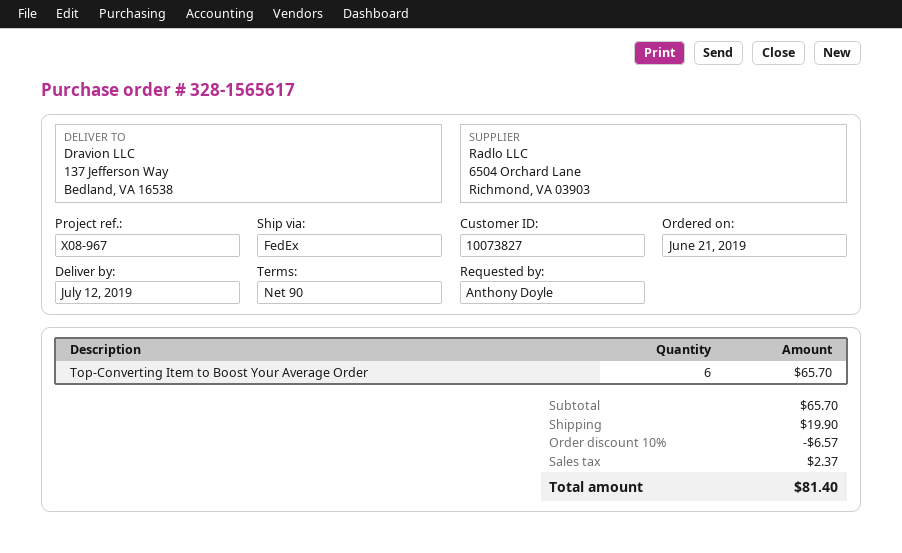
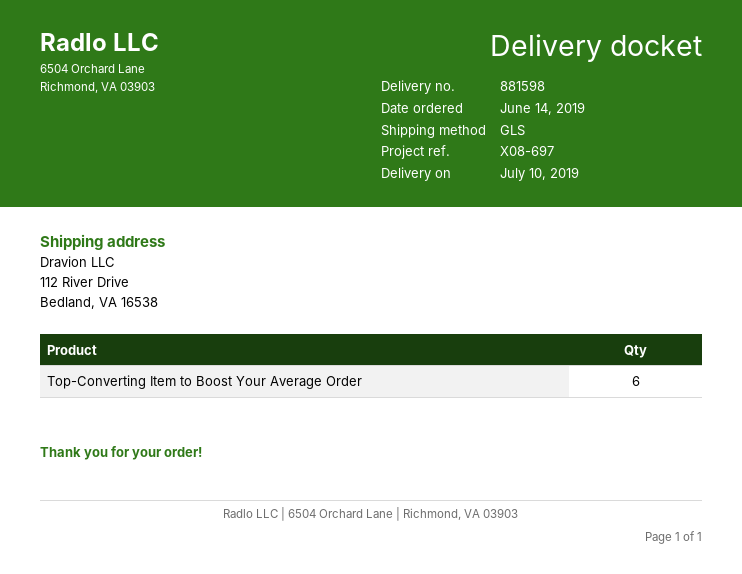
order date: 2019-06-21 -> 2019-06-14
delivery date: 2019-07-12 -> 2019-07-10
reference: X08-967 -> X08-697
shipping method: FedEx -> GLS
ship to: 137 Jefferson Way, Bedland, VA 16538 -> 112 River Drive, Bedland, VA 16538

